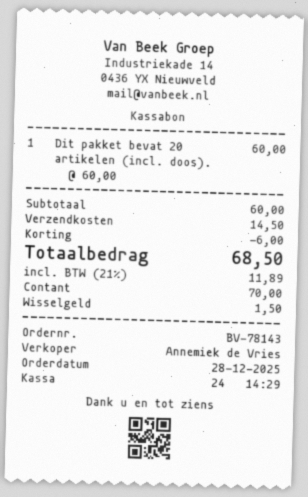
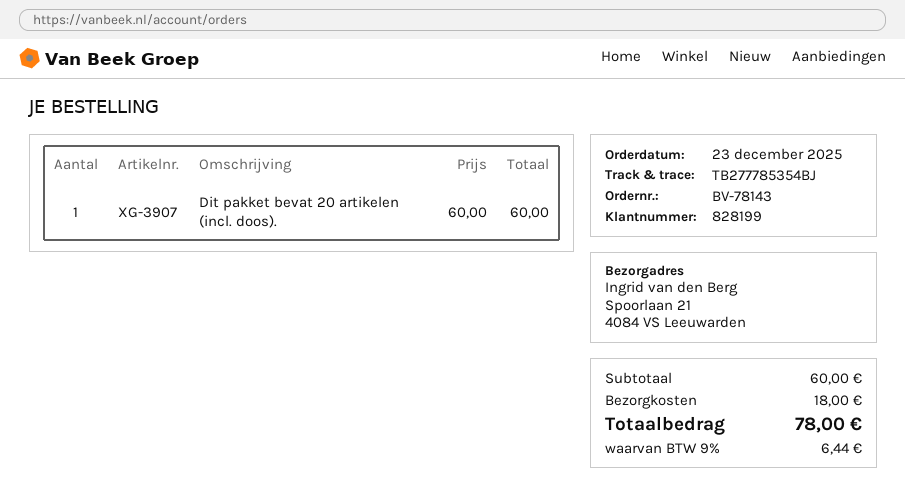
order date: 2025-12-28 -> 2025-12-23
discount: 6.00 -> none
shipping: 14.50 -> 18.00
tax: 21% = 11.89 -> 9% = 6.44
total: 68.50 -> 78.00

